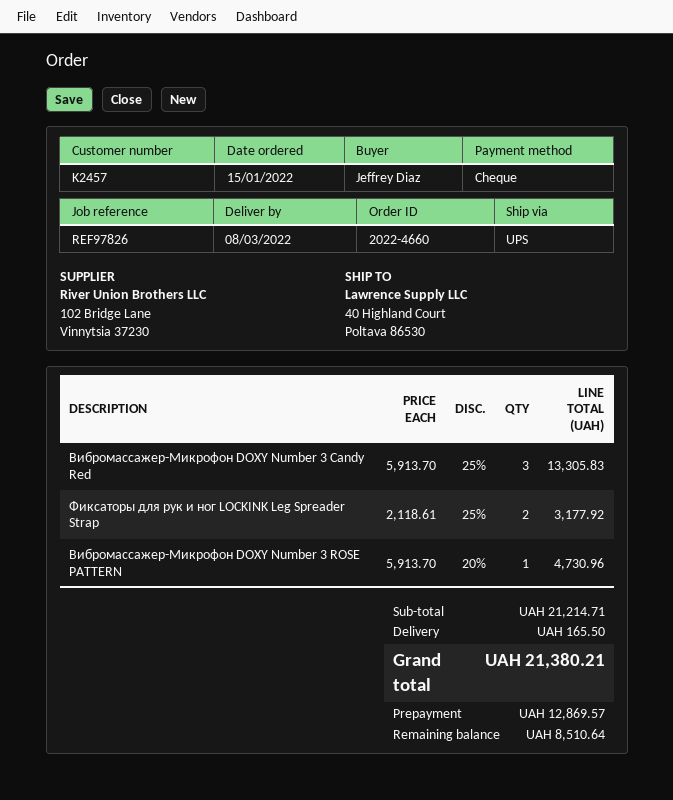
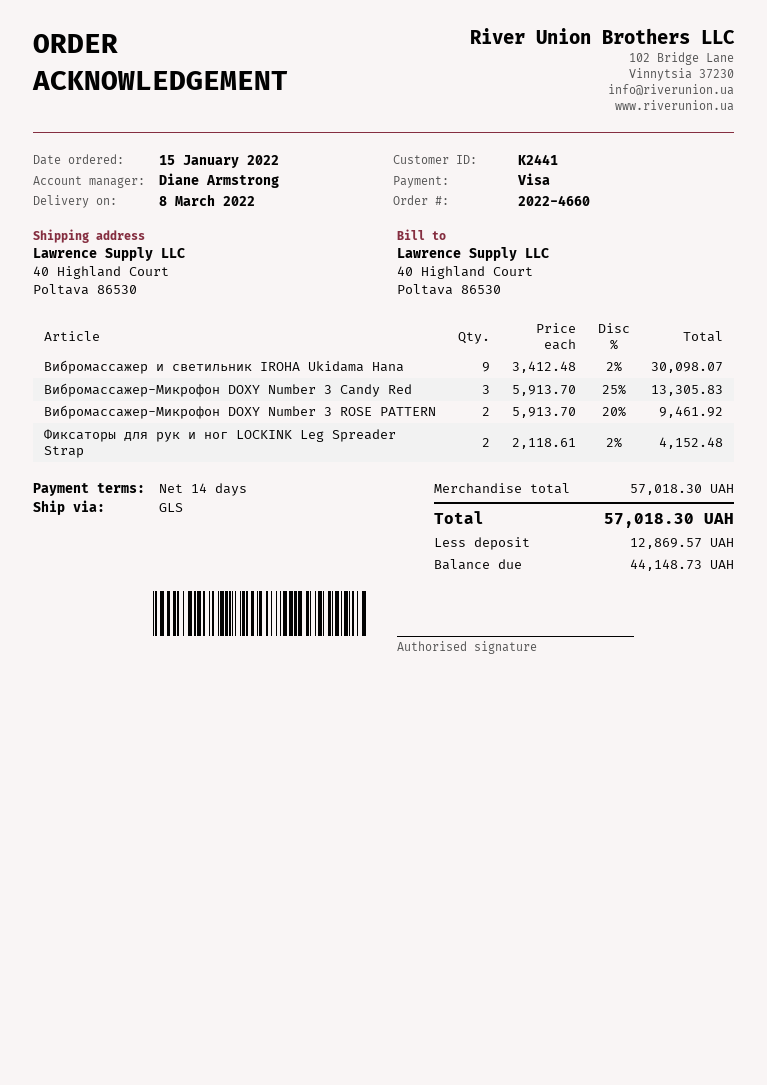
customer number: K2457 -> K2441
payment method: cheque -> Visa
shipping method: UPS -> GLS
Фиксаторы для рук и ног LOCKINK Leg Spreader Strap: 2 x 2118.61 - 25% = 3177.92 -> 2 x 2118.61 - 2% = 4152.48
Вибромассажер-Микрофон DOXY Number 3 ROSE PATTERN: 1 x 5913.70 - 20% = 4730.96 -> 2 x 5913.70 - 20% = 9461.92
Вибромассажер и светильник IROHA Ukidama Hana: none -> 9 x 3412.48 - 2% = 30098.07
subtotal: 21214.71 -> 57018.30
shipping: 165.50 -> none
total: 21380.21 -> 57018.30
balance: 8510.64 -> 44148.73

